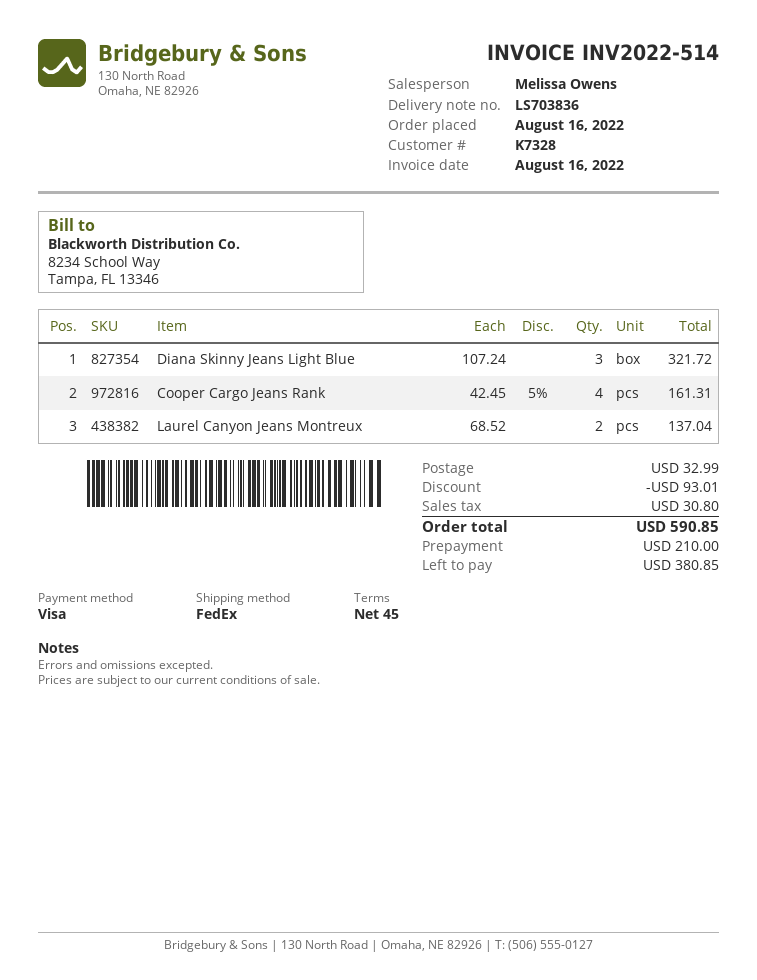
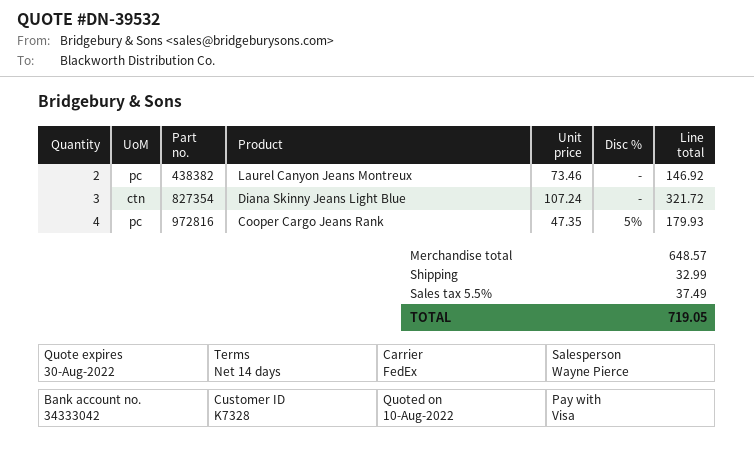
payment terms: 45 days -> 14 days
sales rep: Melissa Owens -> Wayne Pierce
Cooper Cargo Jeans Rank: 4 x 42.45 - 5% = 161.31 -> 4 x 47.35 - 5% = 179.93
Laurel Canyon Jeans Montreux: 2 x 68.52 = 137.04 -> 2 x 73.46 = 146.92
discount: 93.01 -> none
tax: 30.80 -> 37.49
total: 590.85 -> 719.05

